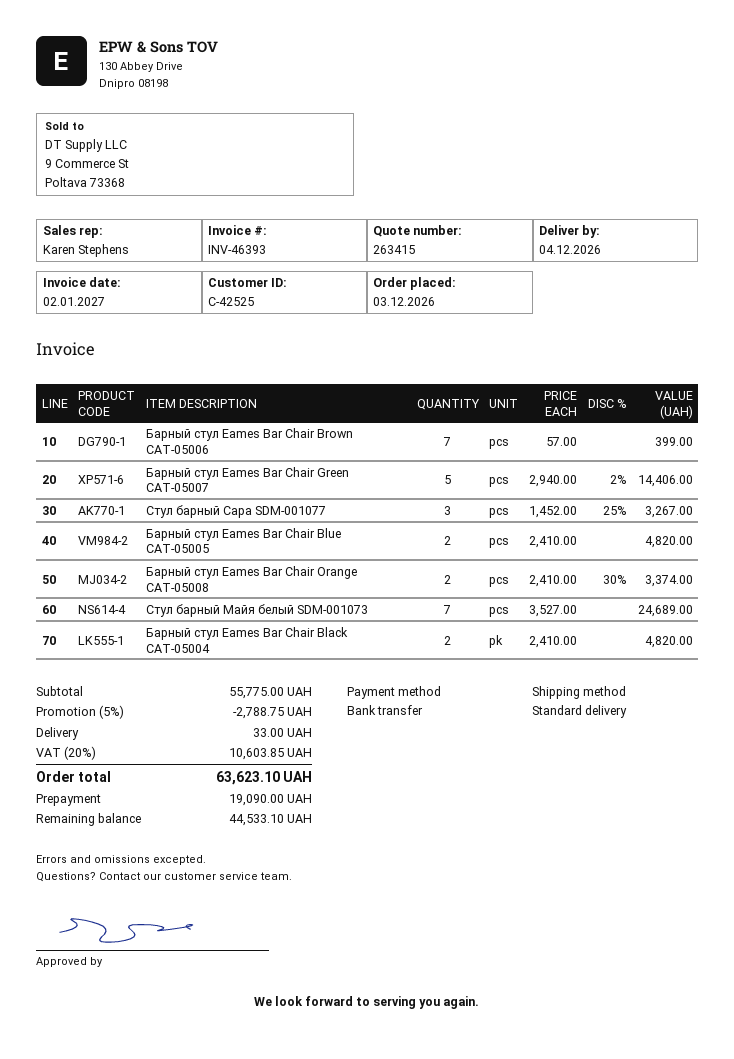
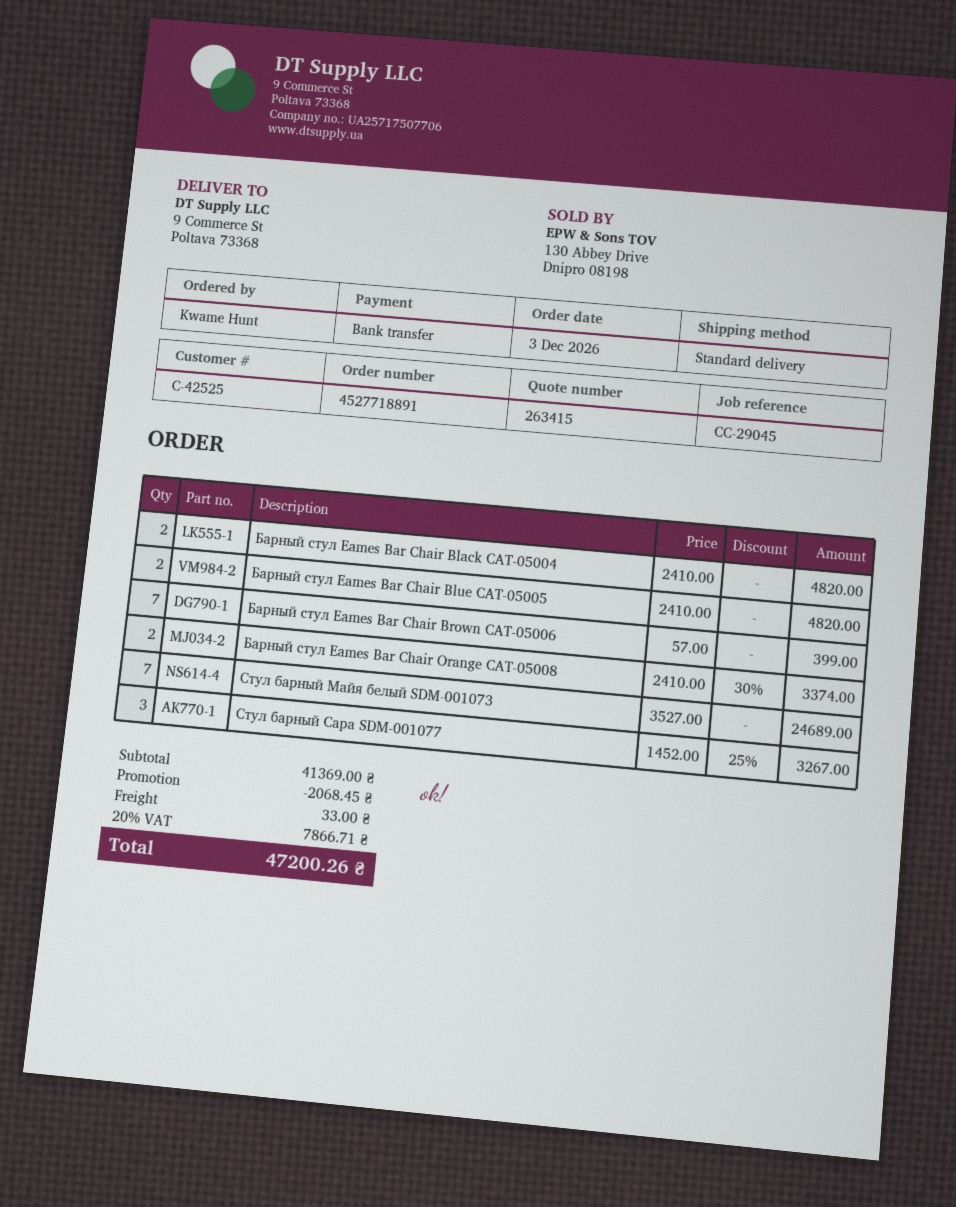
Барный стул Eames Bar Chair Green CAT-05007: 5 x 2940.00 - 2% = 14406.00 -> none
subtotal: 55775.00 -> 41369.00
discount: 2788.75 -> 2068.45
tax: 20% = 10603.85 -> 20% = 7866.71
total: 63623.10 -> 47200.26

